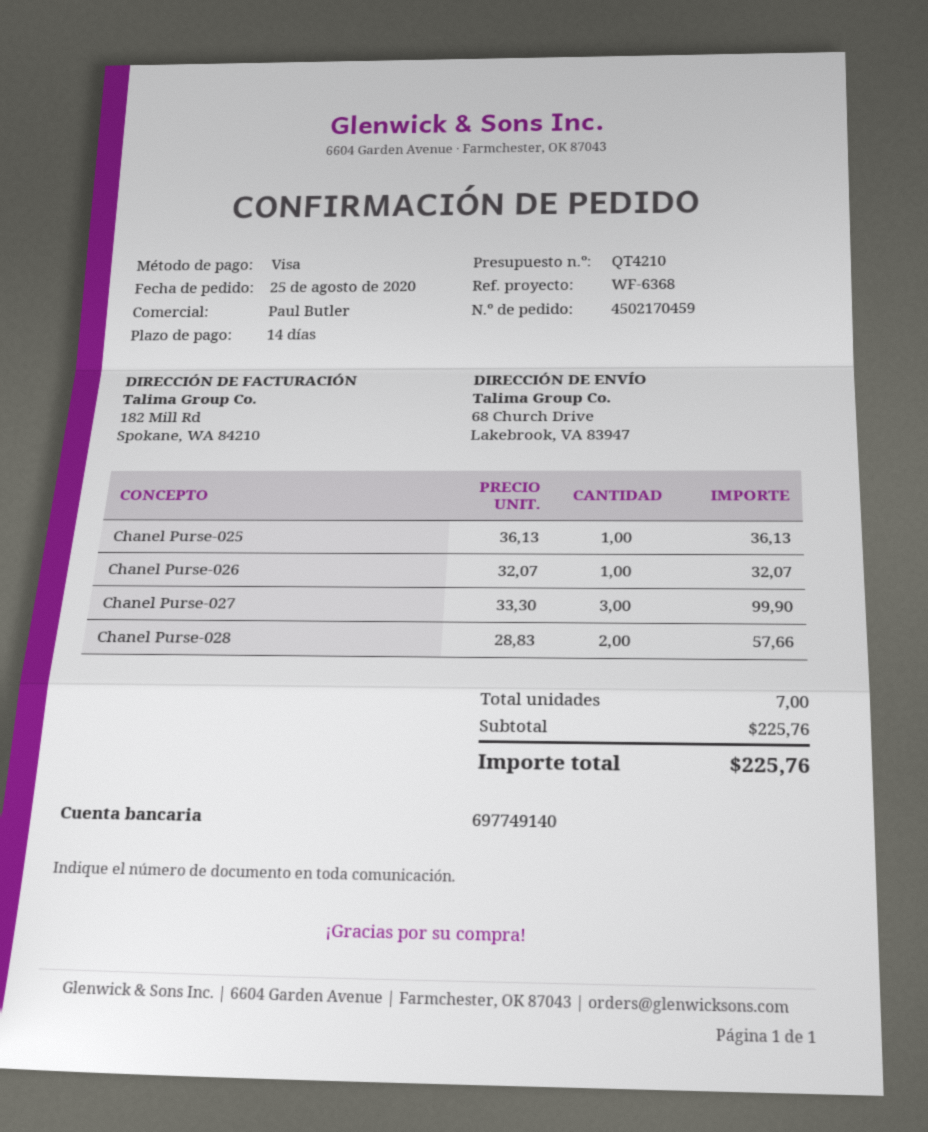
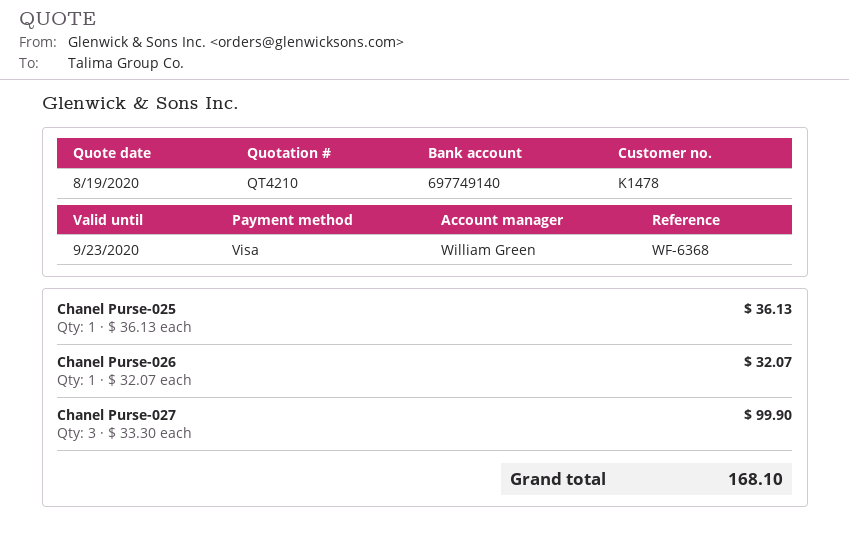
sales rep: Paul Butler -> William Green
Chanel Purse-028: 2 x 28.83 = 57.66 -> none
total: 225.76 -> 168.10

